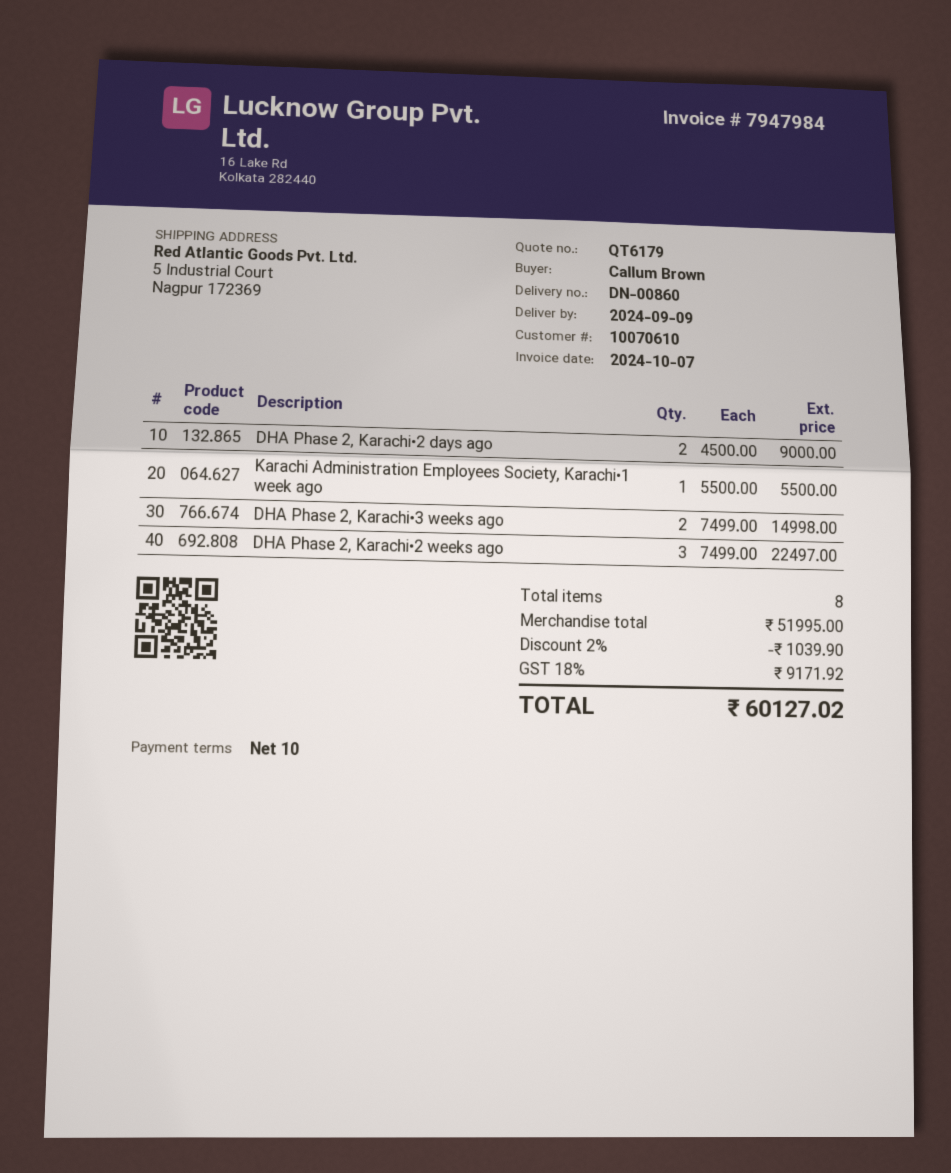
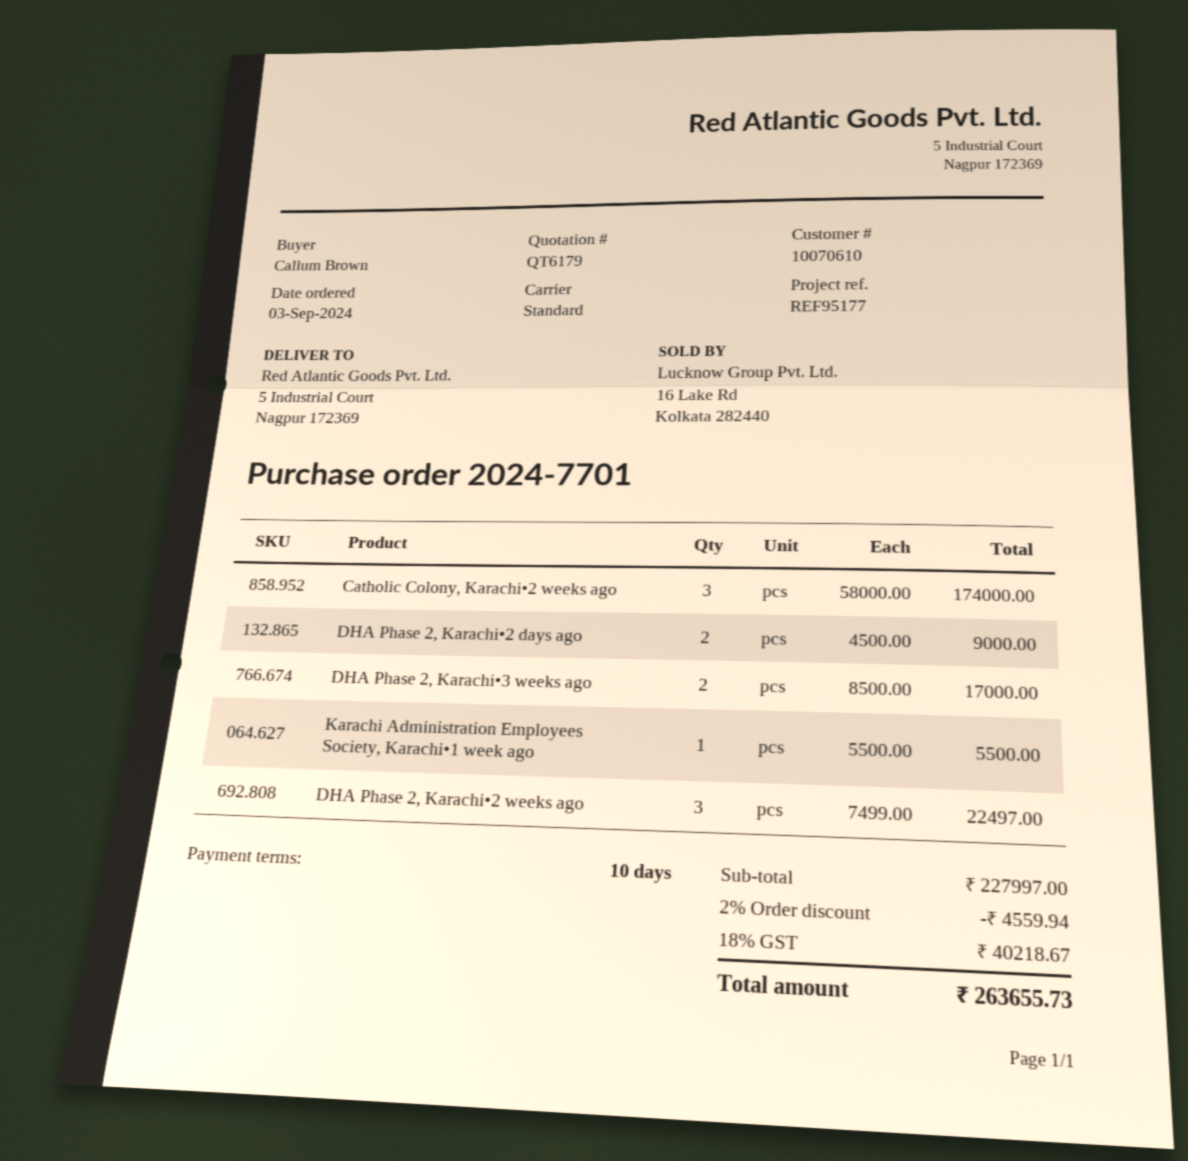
DHA Phase 2, Karachi•3 weeks ago: 2 x 7499.00 = 14998.00 -> 2 x 8500.00 = 17000.00
Catholic Colony, Karachi•2 weeks ago: none -> 3 x 58000.00 = 174000.00
subtotal: 51995.00 -> 227997.00
discount: 2% = 1039.90 -> 2% = 4559.94
tax: 18% = 9171.92 -> 18% = 40218.67
total: 60127.02 -> 263655.73

